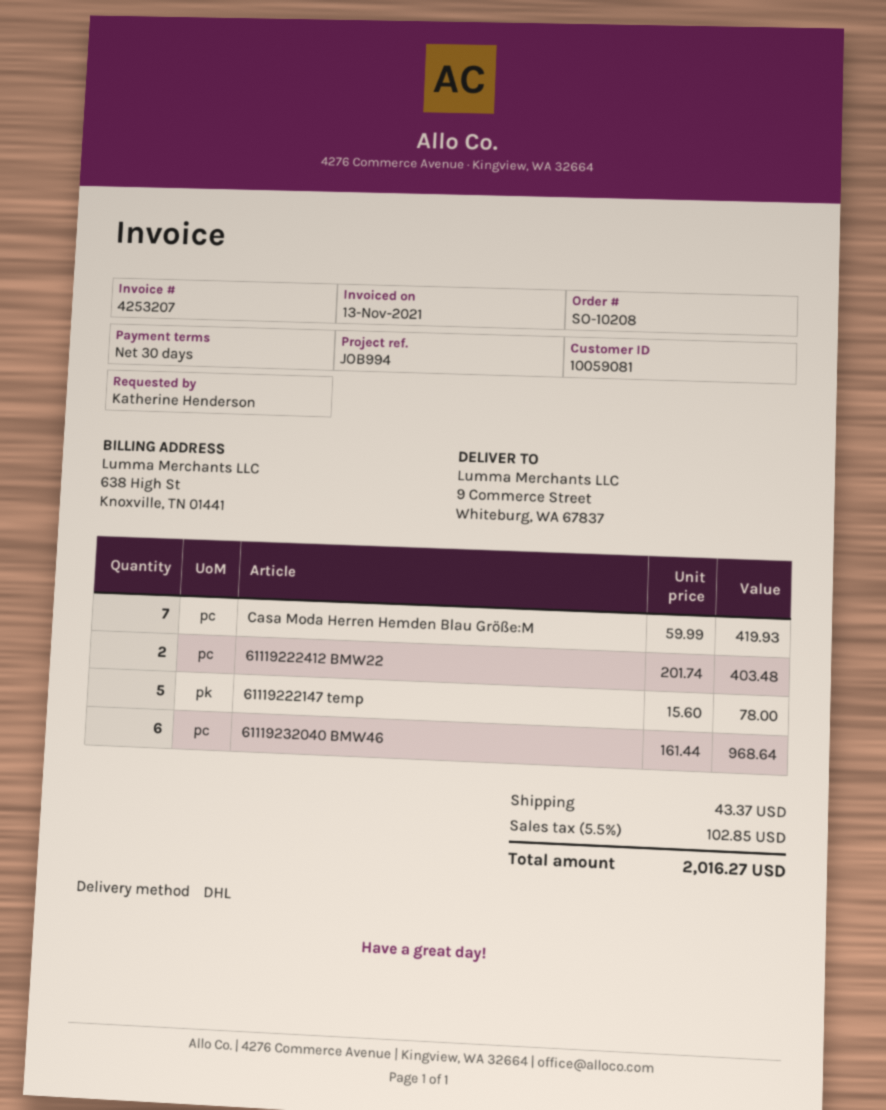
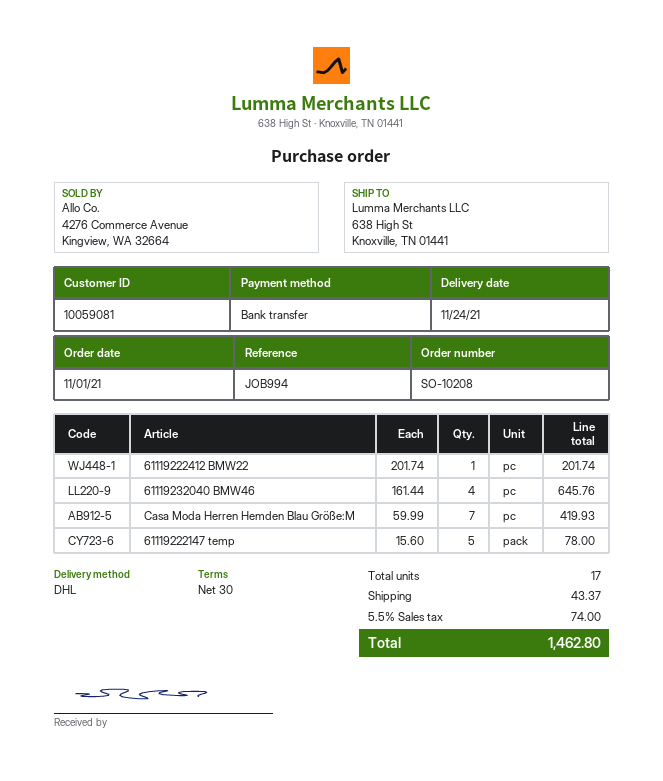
ship to: 9 Commerce Street, Whiteburg, WA 67837 -> 638 High St, Knoxville, TN 01441
61119222412 BMW22: 2 x 201.74 = 403.48 -> 1 x 201.74 = 201.74
61119232040 BMW46: 6 x 161.44 = 968.64 -> 4 x 161.44 = 645.76
tax: 5.5% = 102.85 -> 5.5% = 74.00
total: 2016.27 -> 1462.80

